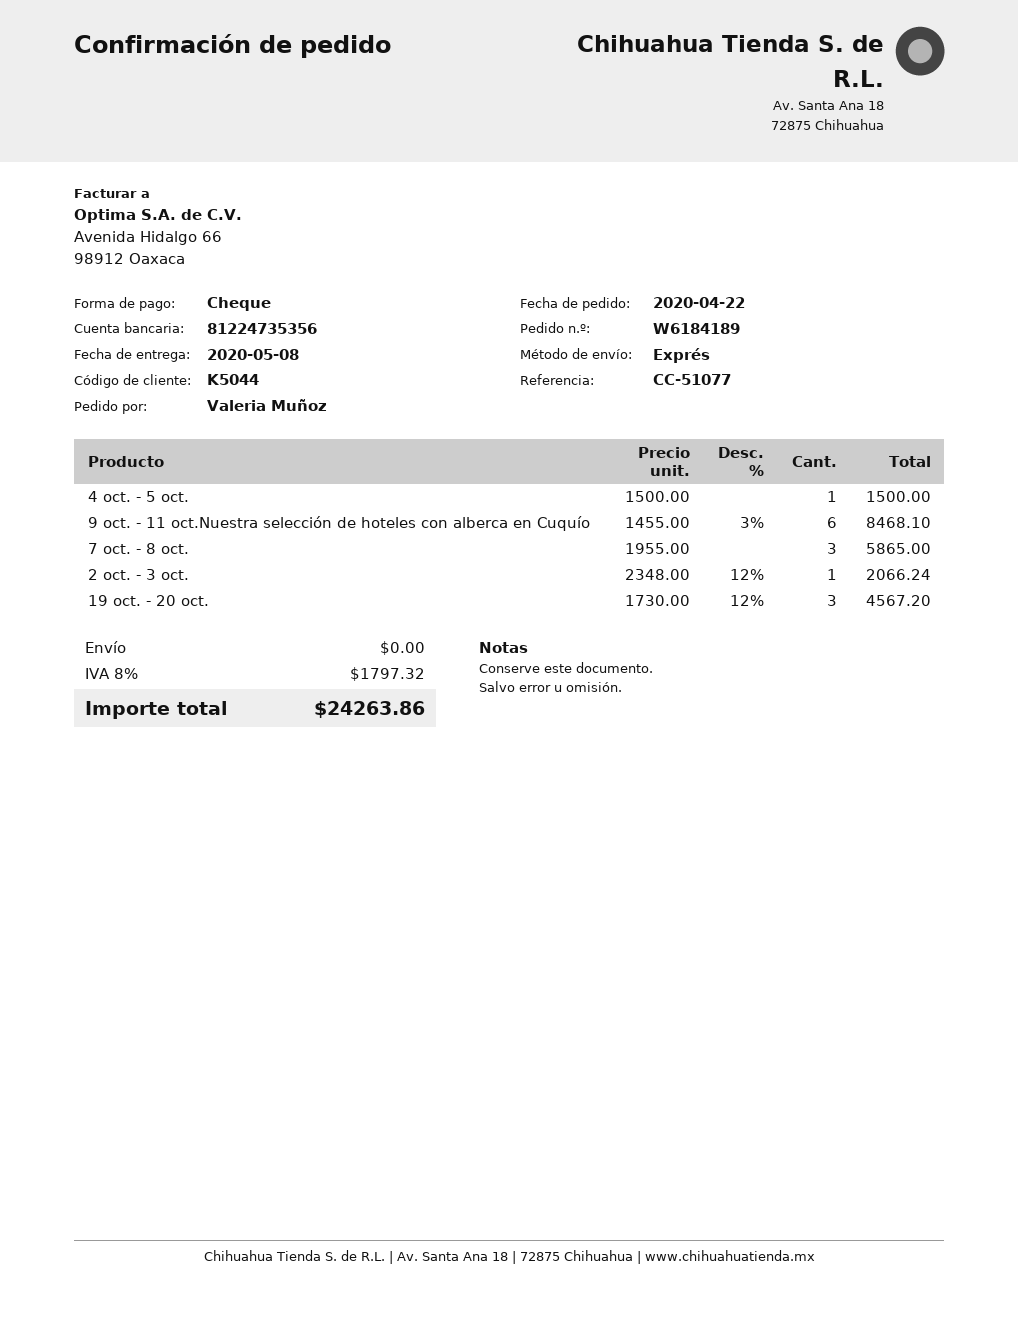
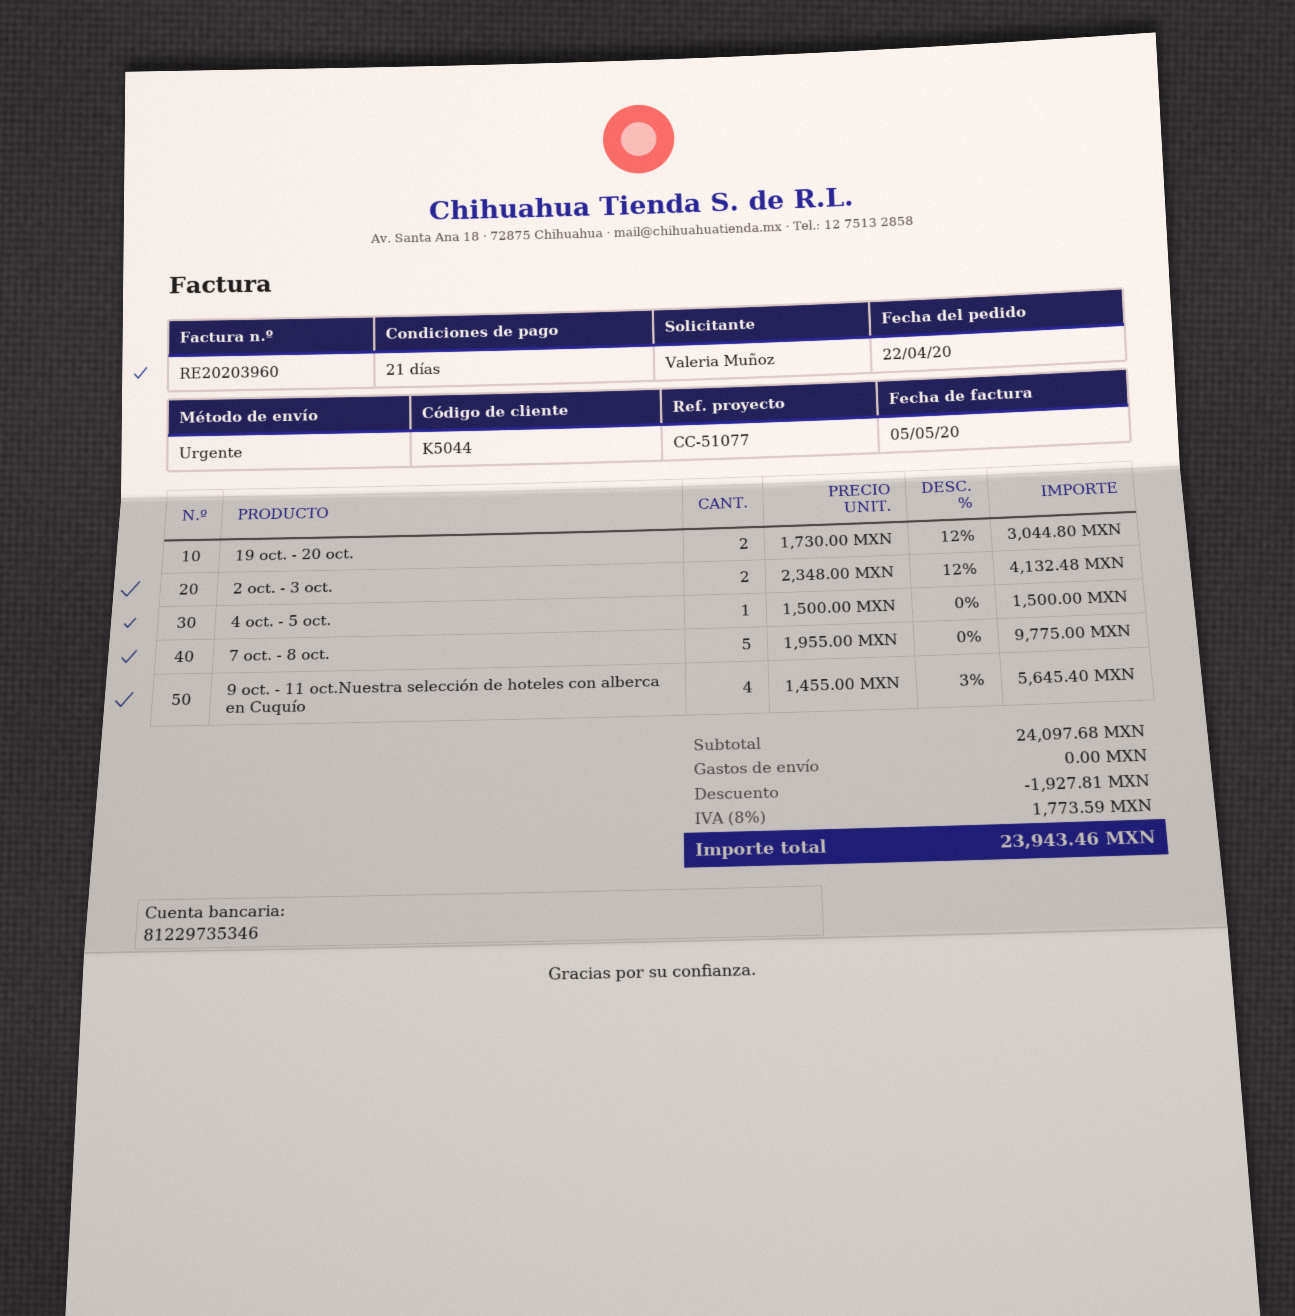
bank account: 81224735356 -> 81229735346
9 oct. - 11 oct.Nuestra selección de hoteles con alberca en Cuquío: 6 x 1455.00 - 3% = 8468.10 -> 4 x 1455.00 - 3% = 5645.40
7 oct. - 8 oct.: 3 x 1955.00 = 5865.00 -> 5 x 1955.00 = 9775.00
2 oct. - 3 oct.: 1 x 2348.00 - 12% = 2066.24 -> 2 x 2348.00 - 12% = 4132.48
19 oct. - 20 oct.: 3 x 1730.00 - 12% = 4567.20 -> 2 x 1730.00 - 12% = 3044.80
discount: none -> 1927.81
tax: 8% = 1797.32 -> 8% = 1773.59
total: 24263.86 -> 23943.46

